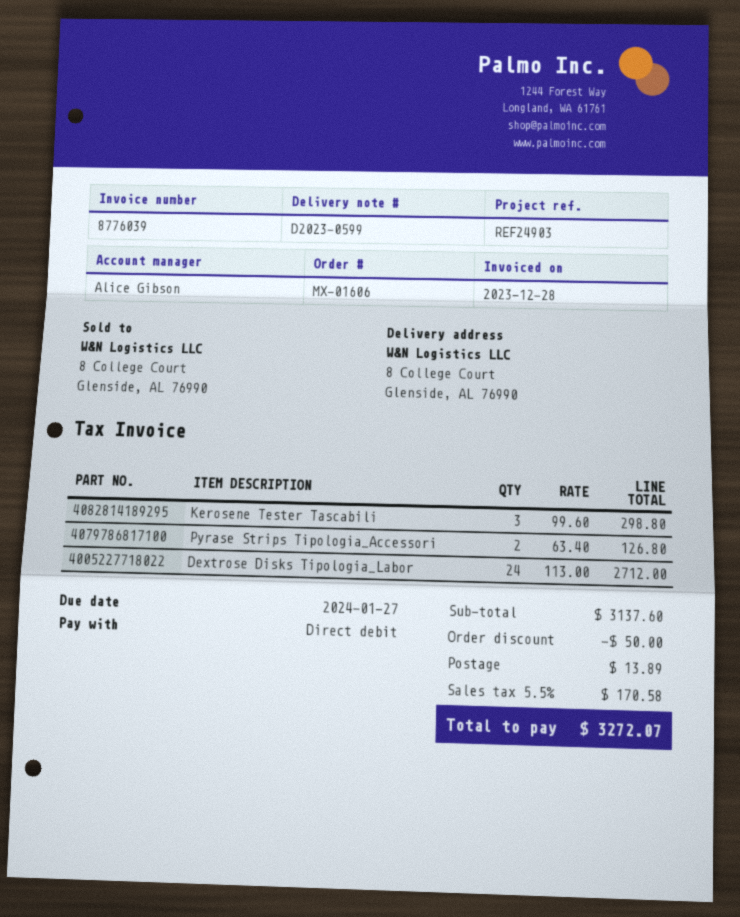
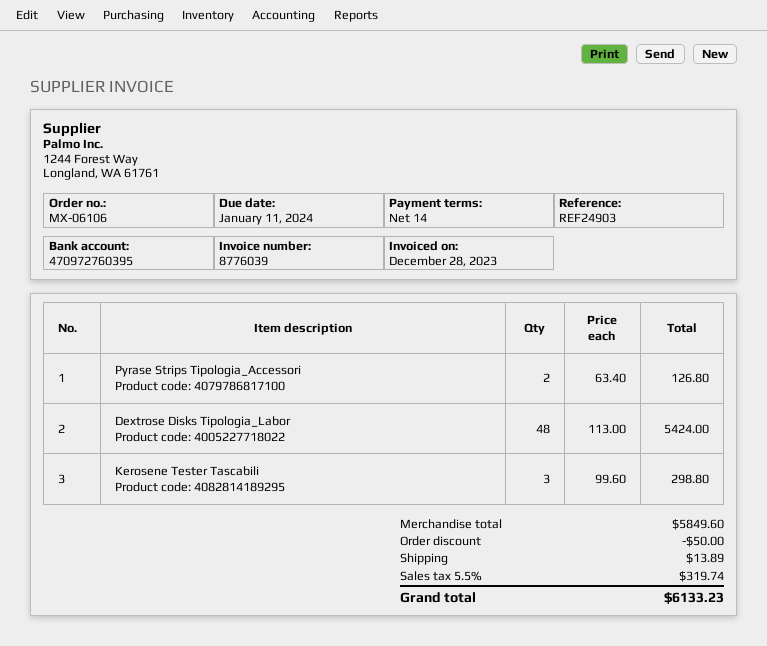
order number: MX-01606 -> MX-06106
due date: 2024-01-27 -> 2024-01-11
Dextrose Disks Tipologia_Labor: 24 x 113.00 = 2712.00 -> 48 x 113.00 = 5424.00
subtotal: 3137.60 -> 5849.60
tax: 5.5% = 170.58 -> 5.5% = 319.74
total: 3272.07 -> 6133.23

